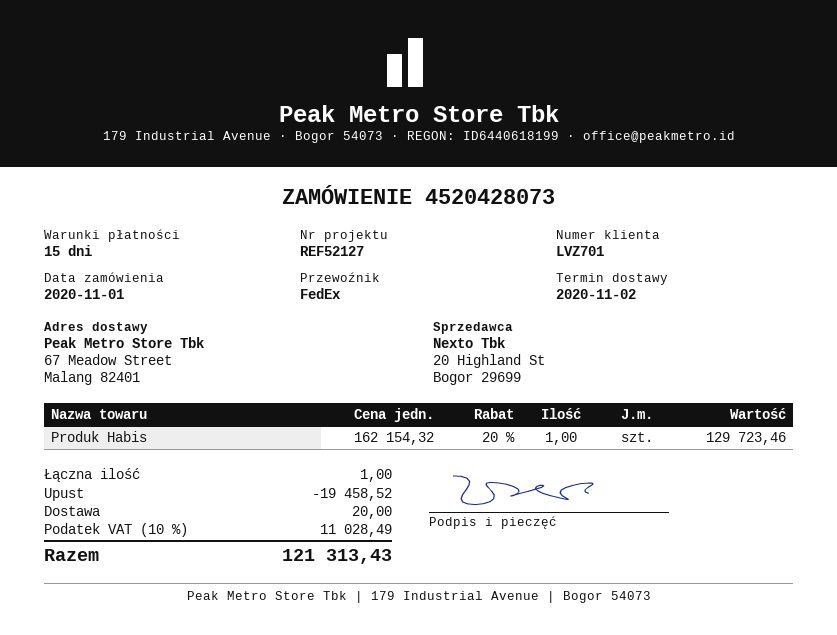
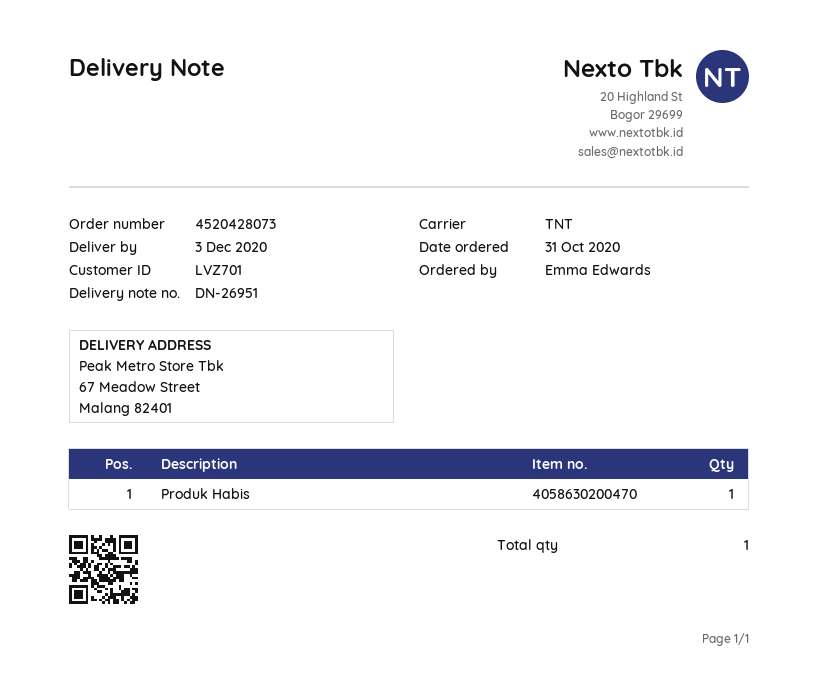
order date: 2020-11-01 -> 2020-10-31
delivery date: 2020-11-02 -> 2020-12-03
shipping method: FedEx -> TNT

